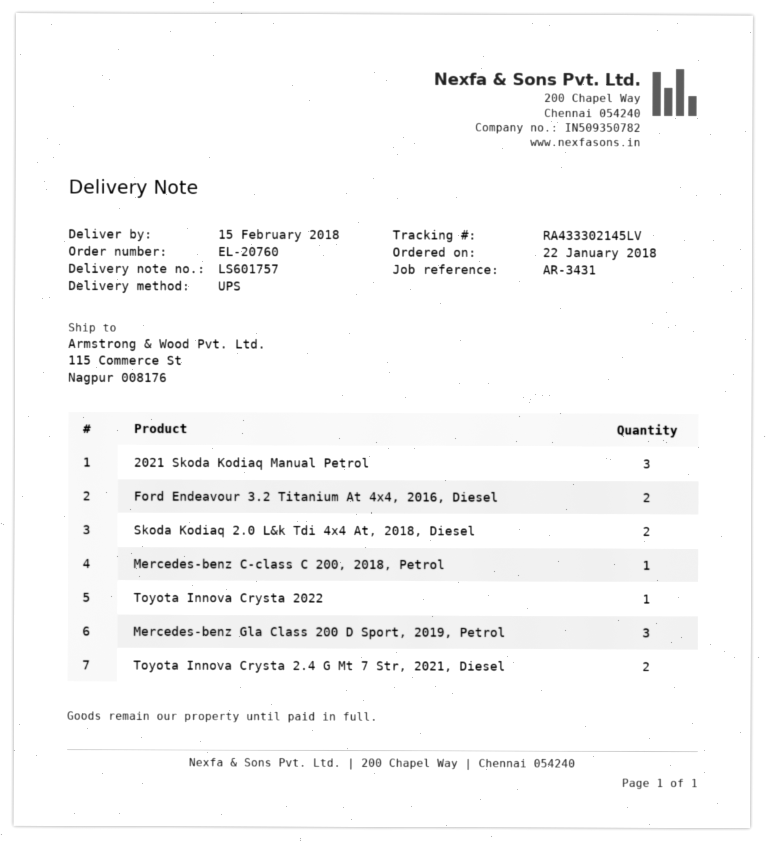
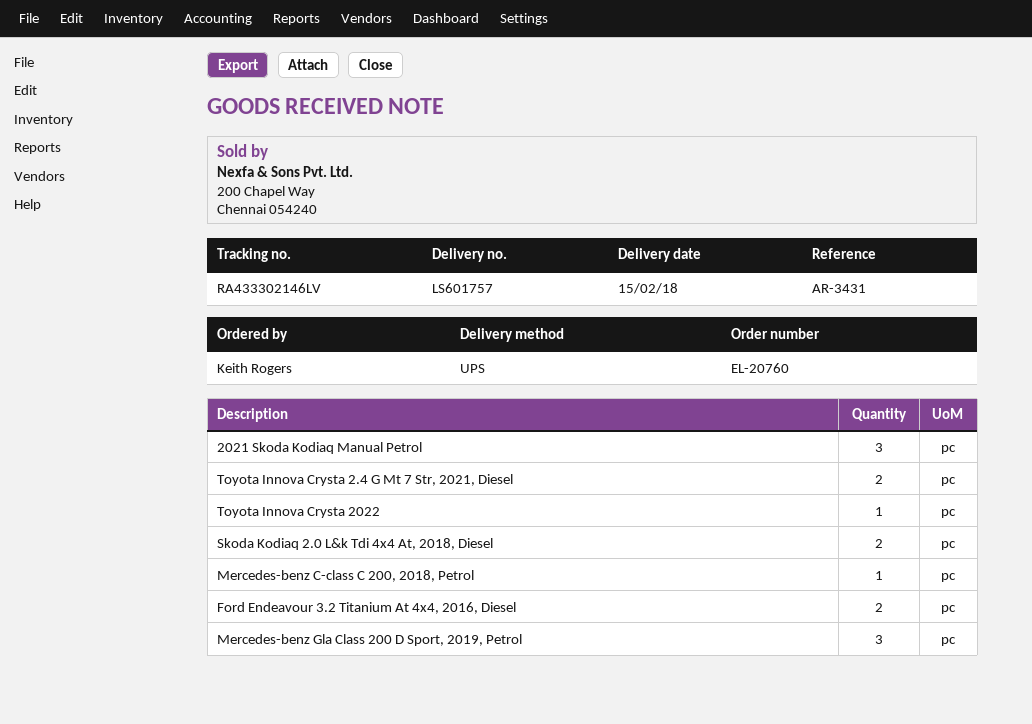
tracking number: RA433302145LV -> RA433302146LV

